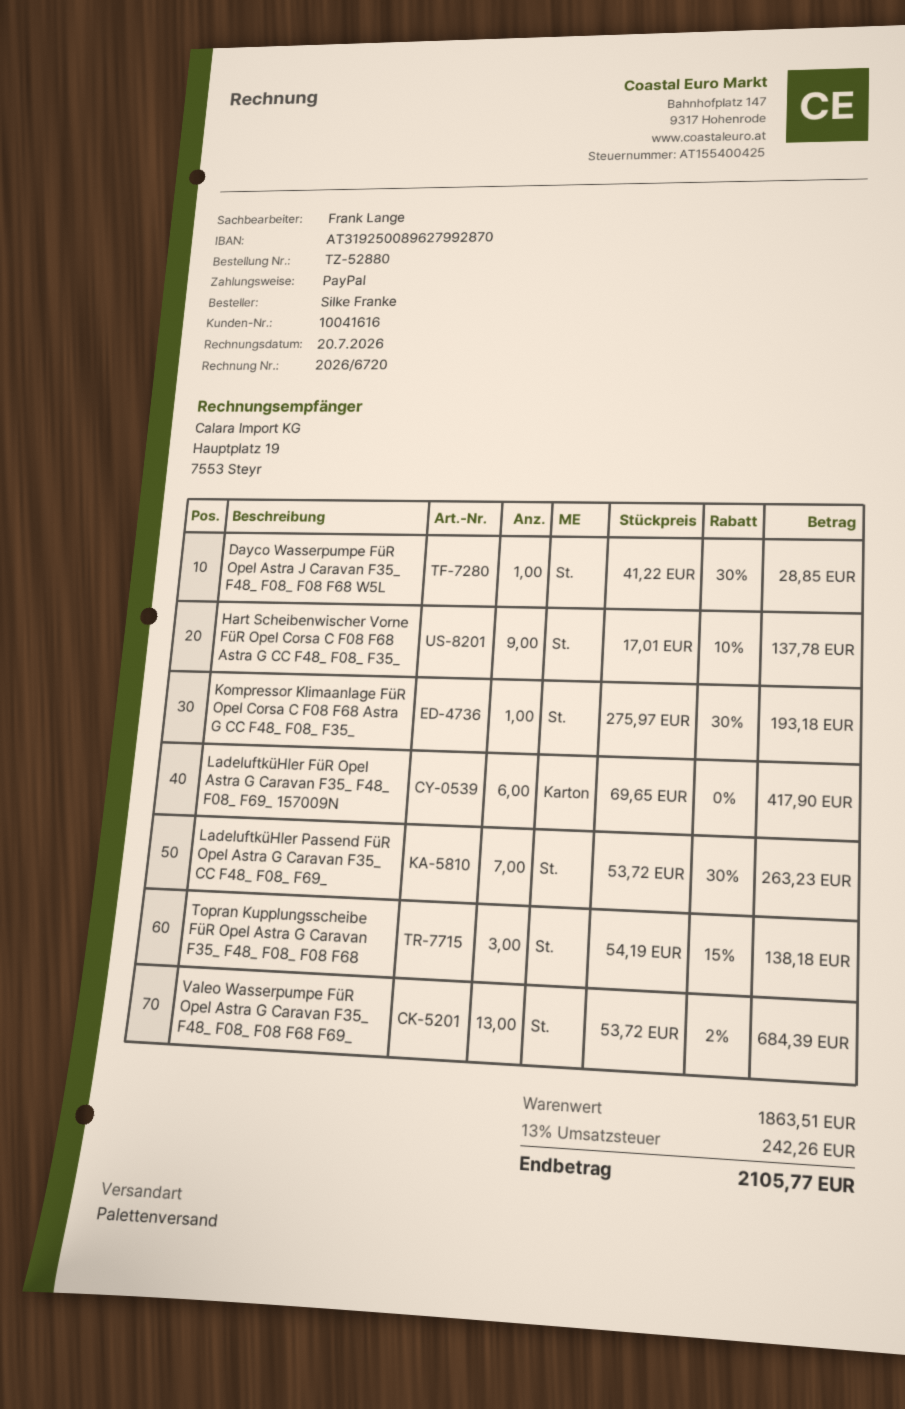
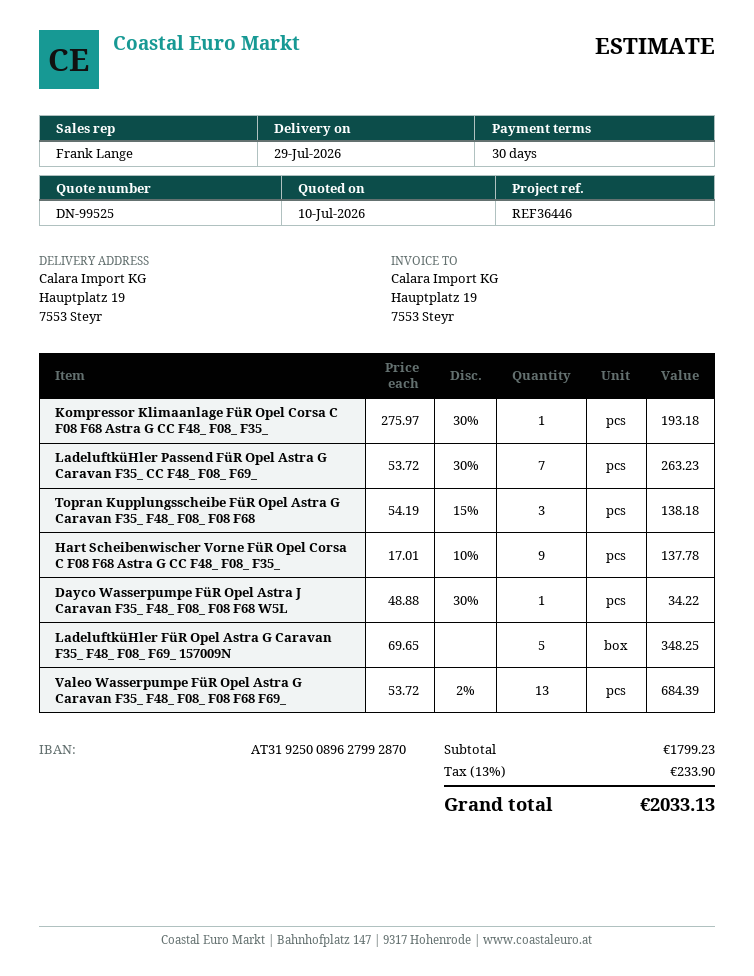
Dayco Wasserpumpe FüR Opel Astra J Caravan F35_ F48_ F08_ F08 F68 W5L: 1 x 41.22 - 30% = 28.85 -> 1 x 48.88 - 30% = 34.22
LadeluftküHler FüR Opel Astra G Caravan F35_ F48_ F08_ F69_ 157009N: 6 x 69.65 = 417.90 -> 5 x 69.65 = 348.25
subtotal: 1863.51 -> 1799.23
tax: 13% = 242.26 -> 13% = 233.90
total: 2105.77 -> 2033.13

